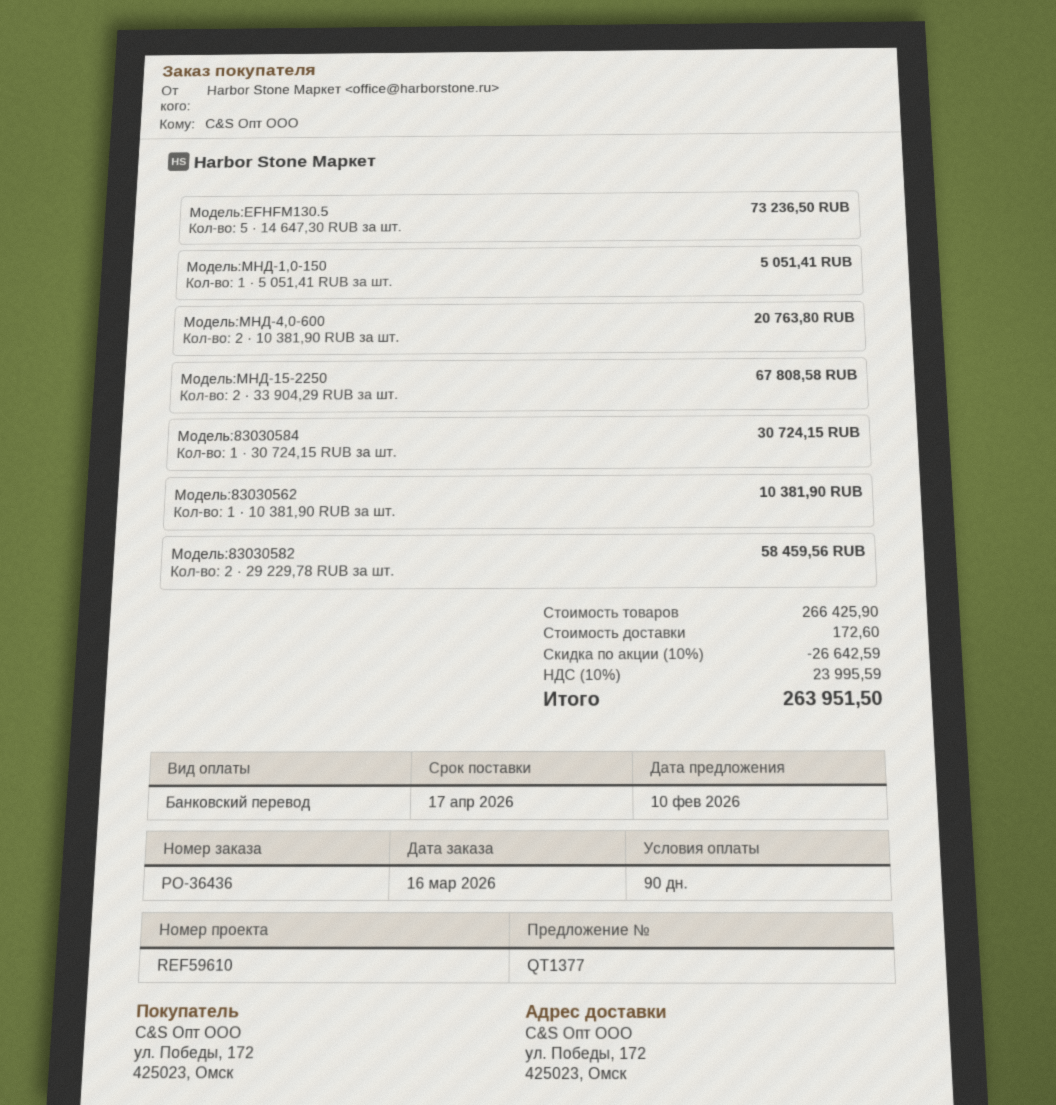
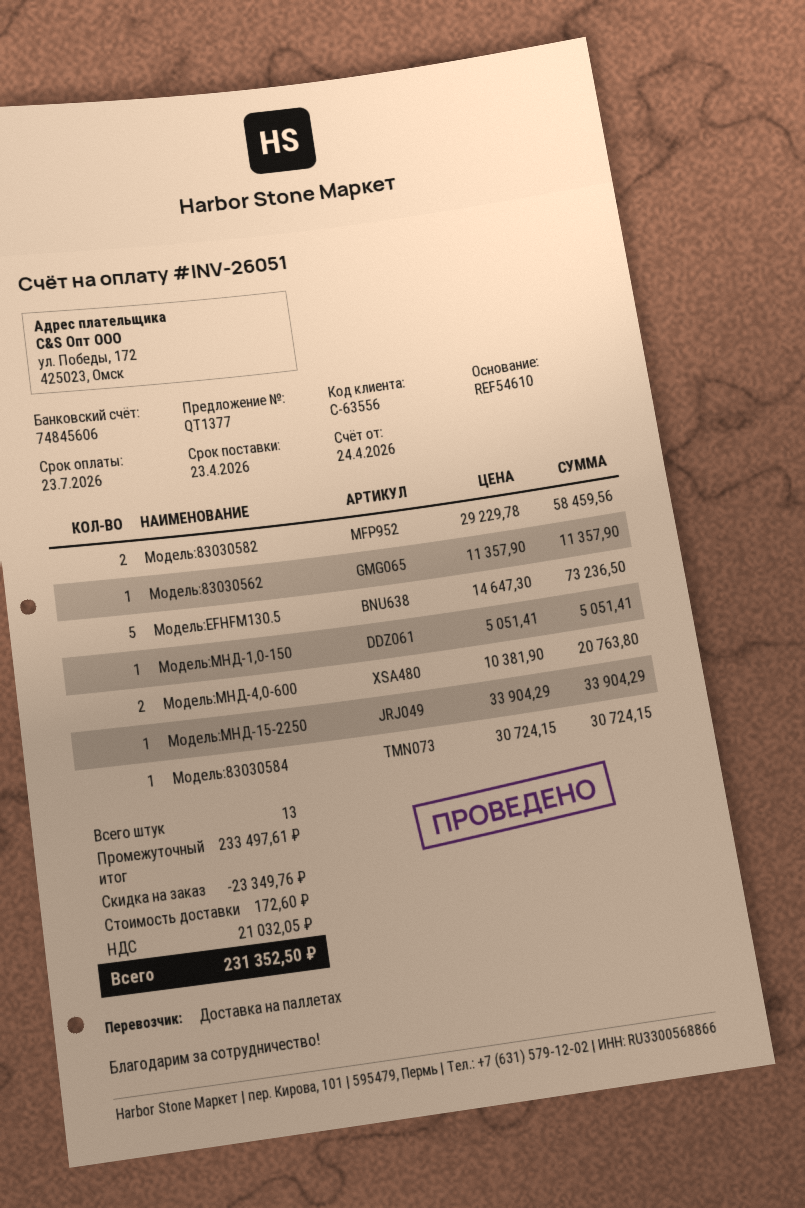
delivery date: 2026-04-17 -> 2026-04-23
reference: REF59610 -> REF54610
Модель:МНД-15-2250: 2 x 33904.29 = 67808.58 -> 1 x 33904.29 = 33904.29
Модель:83030562: 1 x 10381.90 = 10381.90 -> 1 x 11357.90 = 11357.90
subtotal: 266425.90 -> 233497.61
discount: 26642.59 -> 23349.76
tax: 23995.59 -> 21032.05
total: 263951.50 -> 231352.50

